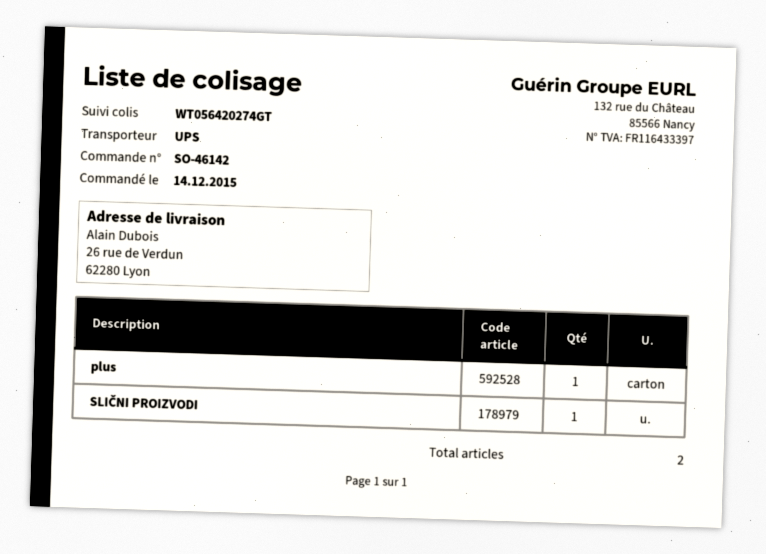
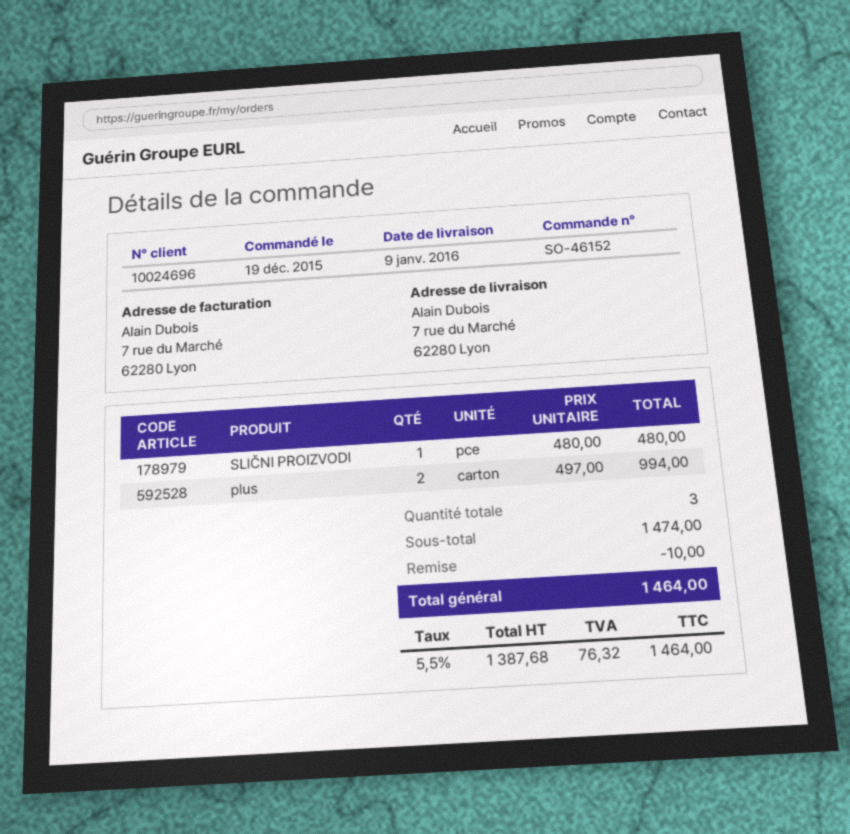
order number: SO-46142 -> SO-46152
order date: 2015-12-14 -> 2015-12-19
ship to: 26 rue de Verdun, 62280 Lyon -> 7 rue du Marché, 62280 Lyon
plus: 1 -> 2
total quantity: 2 -> 3

